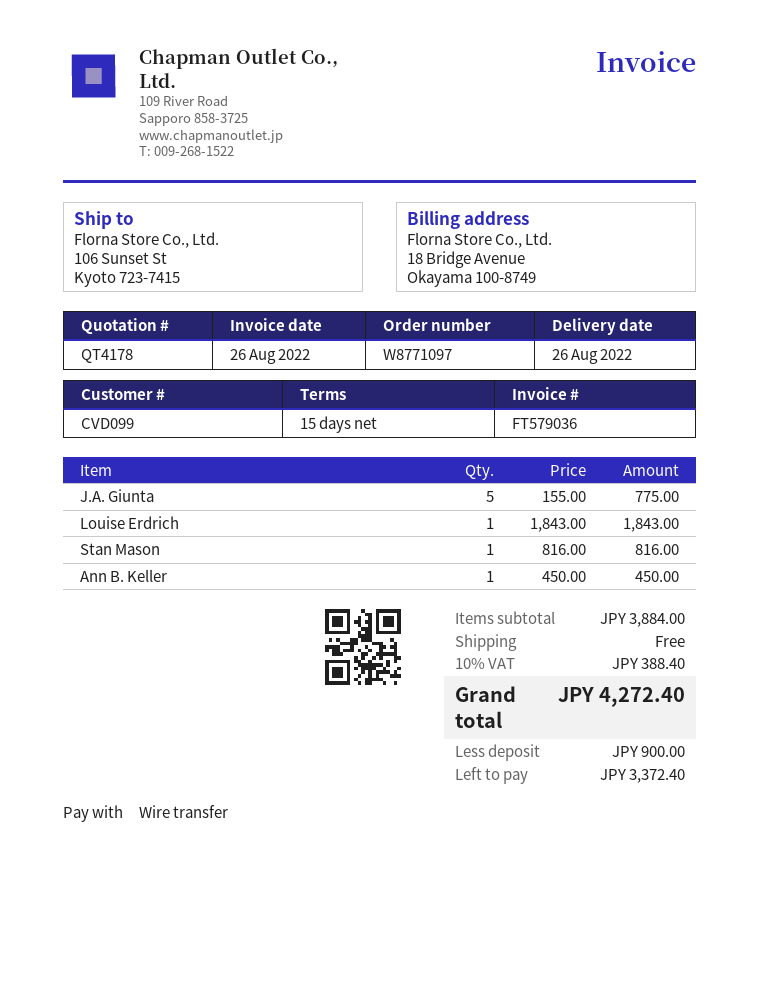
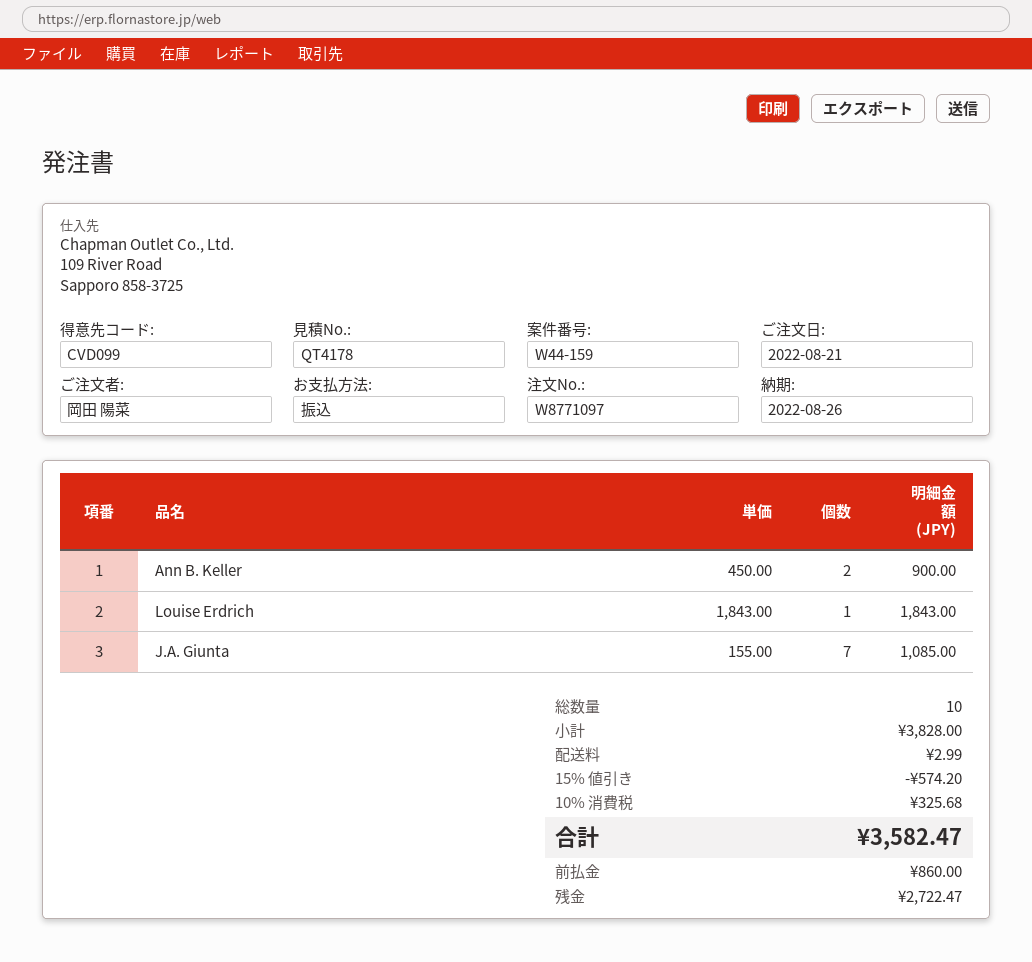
J.A. Giunta: 5 x 155.00 = 775.00 -> 7 x 155.00 = 1085.00
Stan Mason: 1 x 816.00 = 816.00 -> none
Ann B. Keller: 1 x 450.00 = 450.00 -> 2 x 450.00 = 900.00
subtotal: 3884.00 -> 3828.00
discount: none -> 15% = 574.20
shipping: 0.00 -> 2.99
tax: 10% = 388.40 -> 10% = 325.68
total: 4272.40 -> 3582.47
deposit: 900.00 -> 860.00
balance: 3372.40 -> 2722.47

